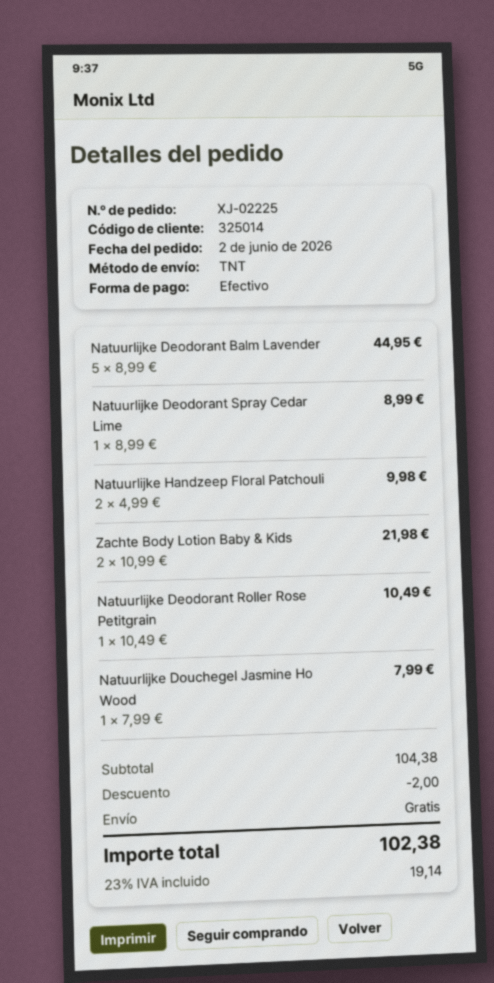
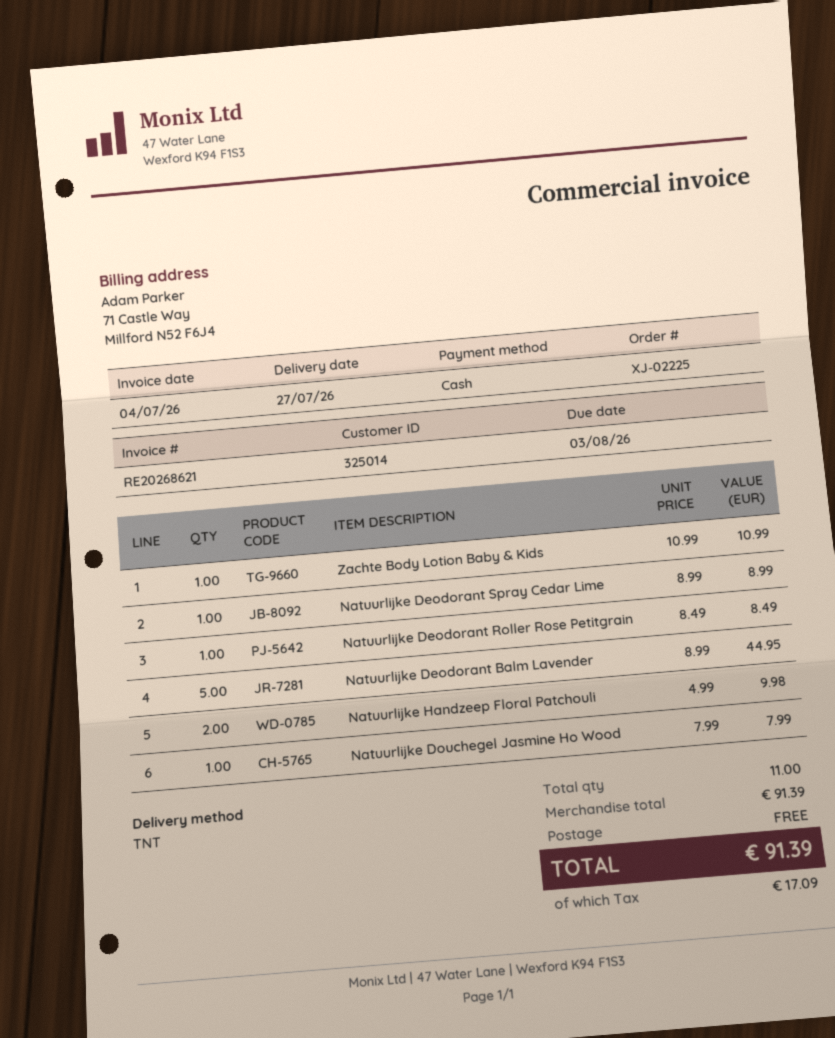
Zachte Body Lotion Baby & Kids: 2 x 10.99 = 21.98 -> 1 x 10.99 = 10.99
Natuurlijke Deodorant Roller Rose Petitgrain: 1 x 10.49 = 10.49 -> 1 x 8.49 = 8.49
subtotal: 104.38 -> 91.39
discount: 2.00 -> none
tax: 19.14 -> 17.09
total: 102.38 -> 91.39

